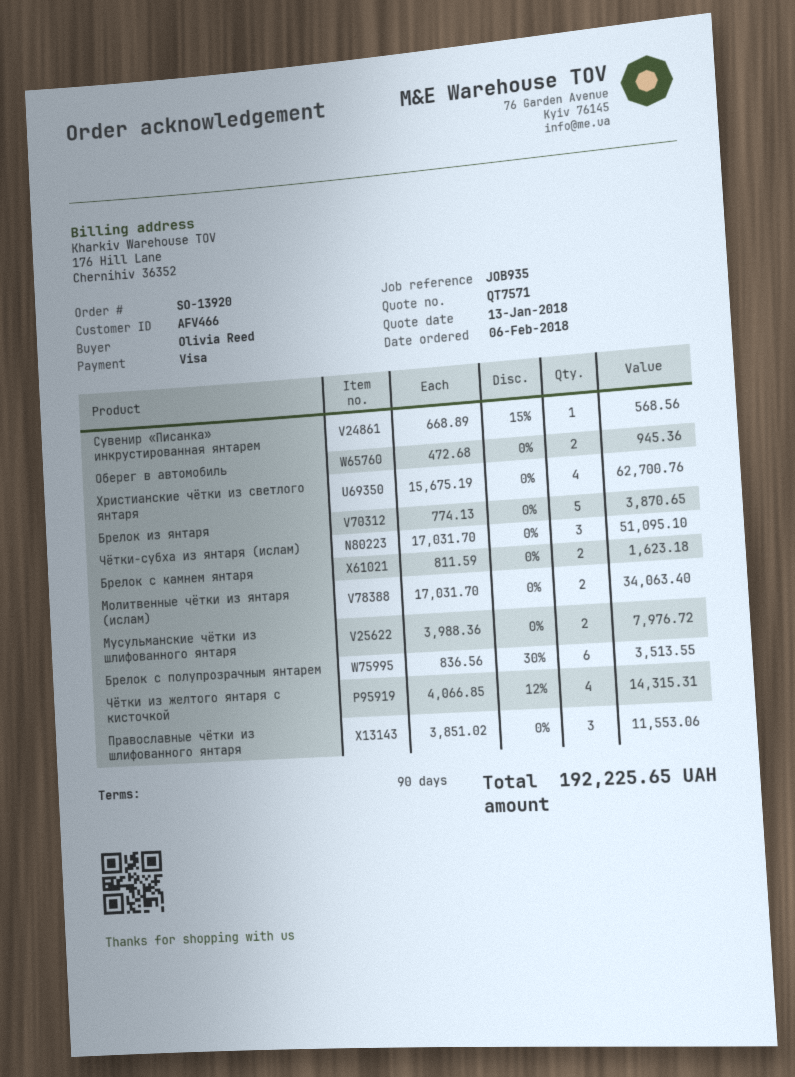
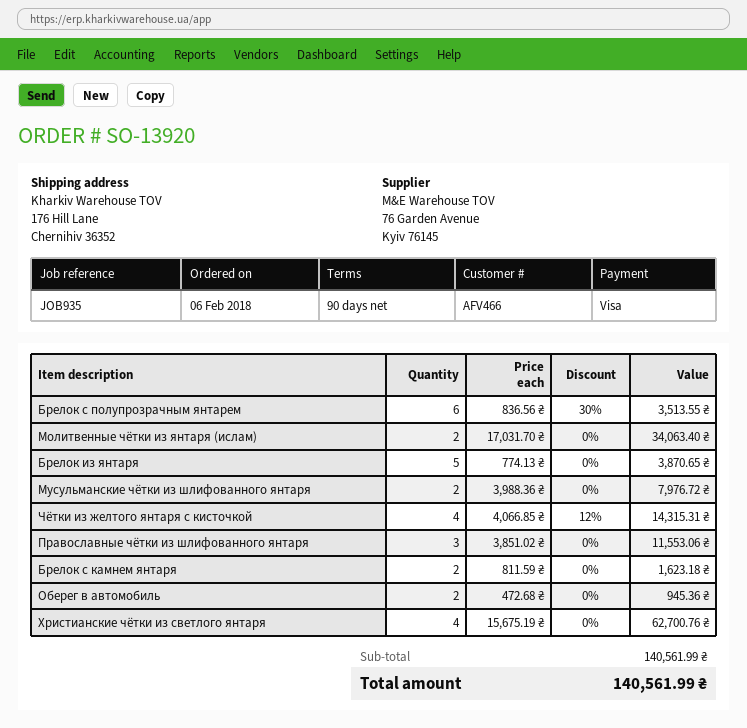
Сувенир «Писанка» инкрустированная янтарем: 1 x 668.89 - 15% = 568.56 -> none
Чётки-субха из янтаря (ислам): 3 x 17031.70 = 51095.10 -> none
total: 192225.65 -> 140561.99

